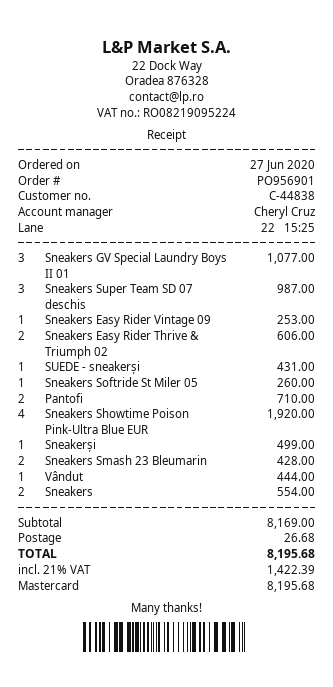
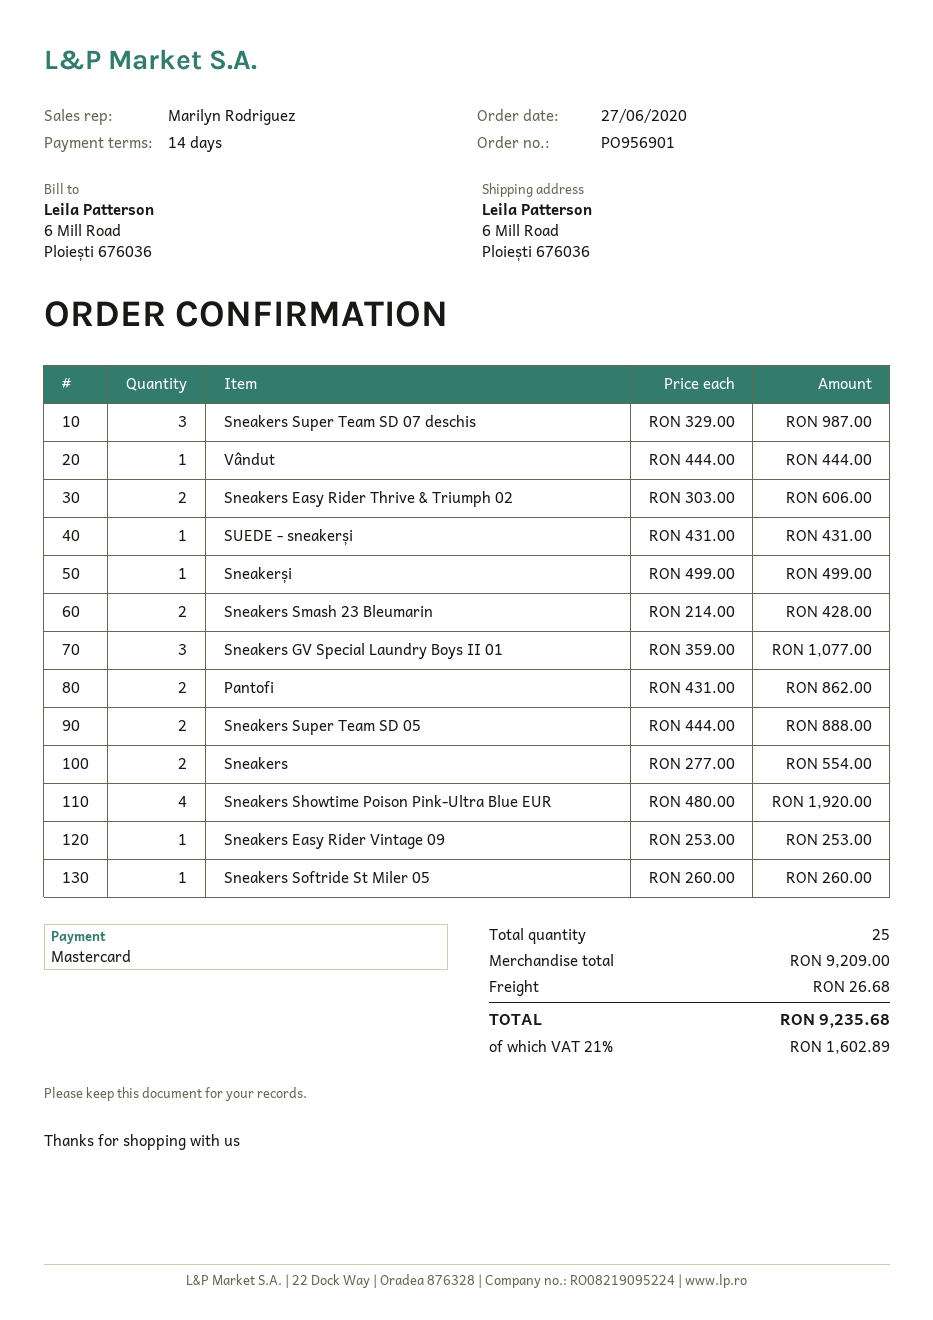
sales rep: Cheryl Cruz -> Marilyn Rodriguez
Pantofi: 2 for 710.00 -> 2 for 862.00
Sneakers Super Team SD 05: none -> 2 for 888.00
subtotal: 8169.00 -> 9209.00
tax: 21% = 1422.39 -> 21% = 1602.89
total: 8195.68 -> 9235.68

